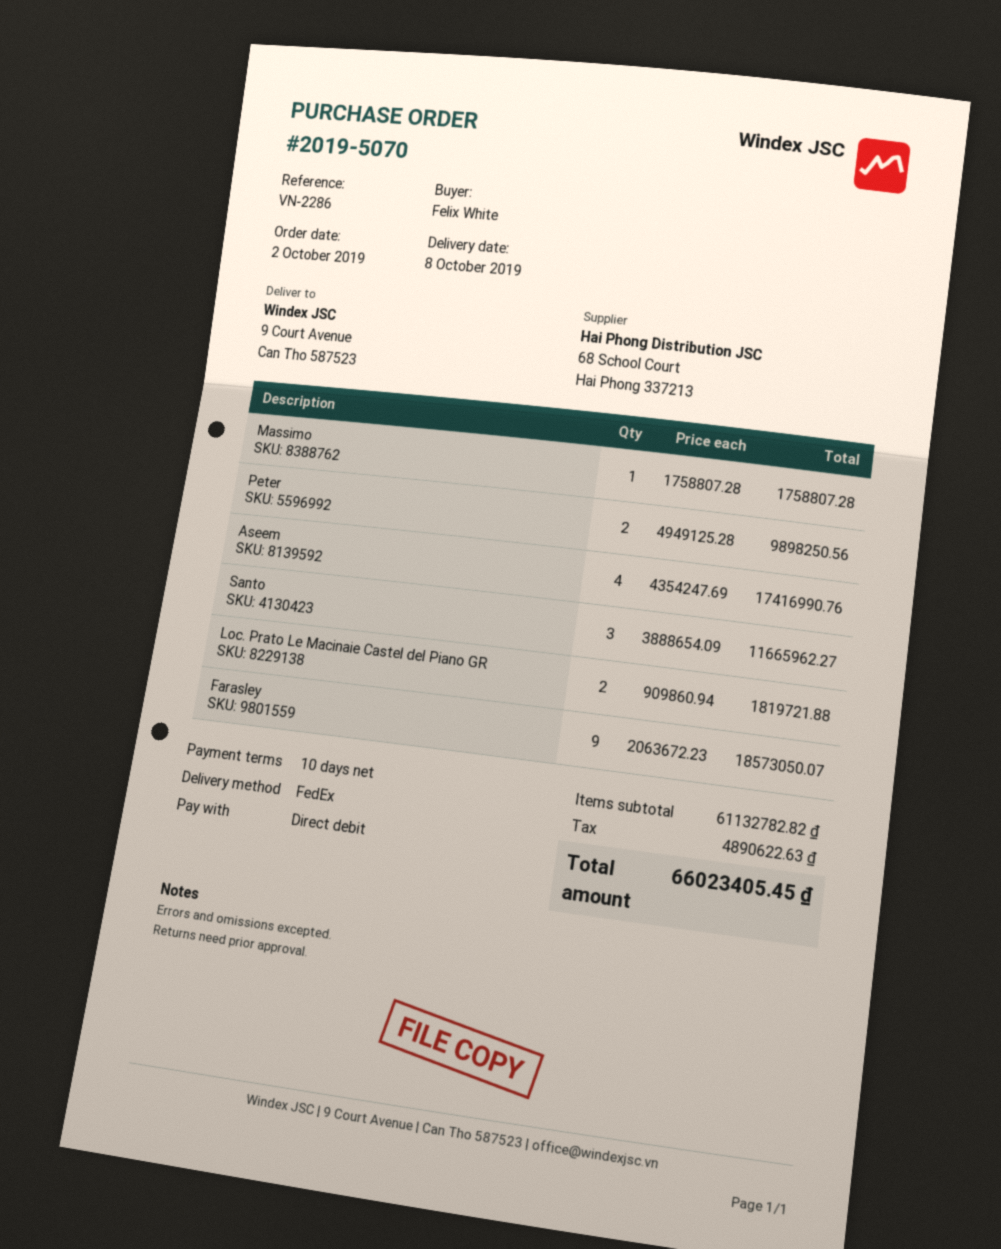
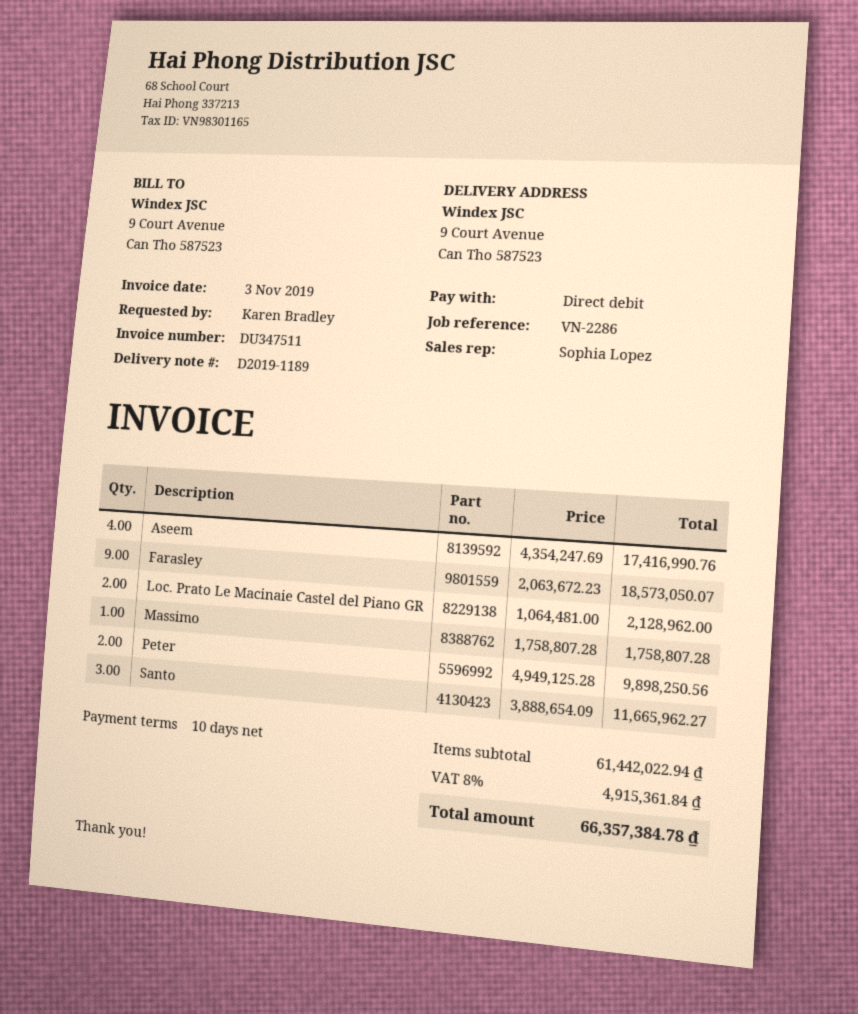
ordered by: Felix White -> Karen Bradley
Loc. Prato Le Macinaie Castel del Piano GR: 2 x 909860.94 = 1819721.88 -> 2 x 1064481.00 = 2128962.00
subtotal: 61132782.82 -> 61442022.94
tax: 4890622.63 -> 4915361.84
total: 66023405.45 -> 66357384.78

